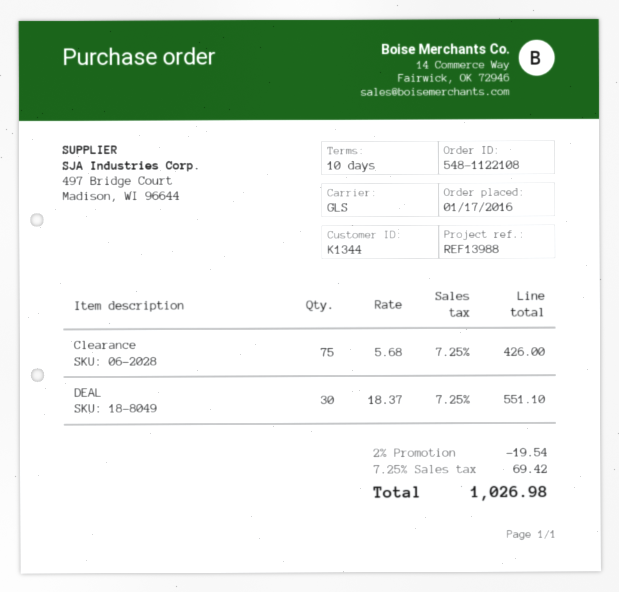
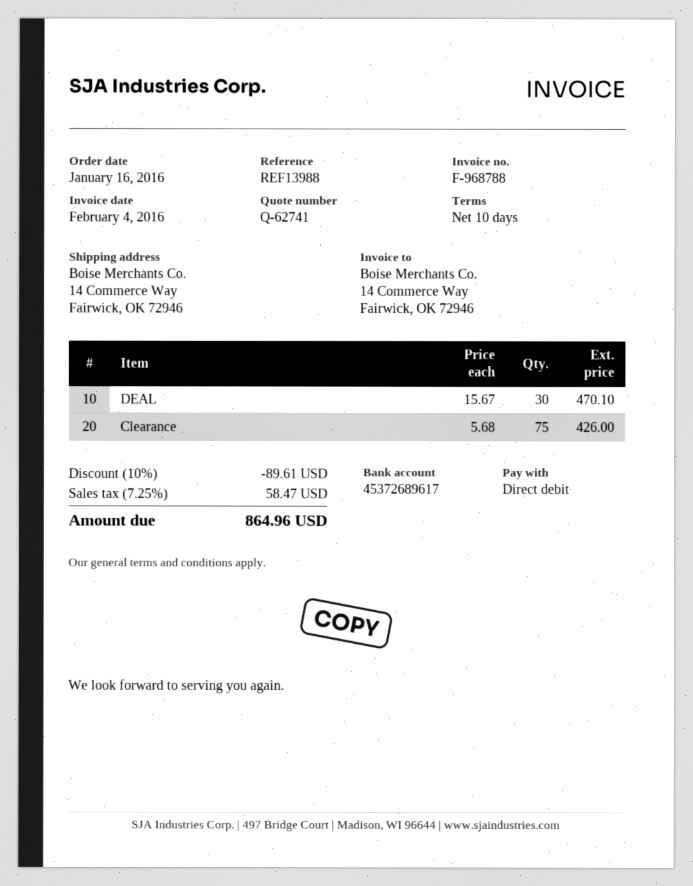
order date: 2016-01-17 -> 2016-01-16
DEAL: 30 x 18.37 = 551.10 -> 30 x 15.67 = 470.10
discount: 2% = 19.54 -> 10% = 89.61
tax: 7.25% = 69.42 -> 7.25% = 58.47
total: 1026.98 -> 864.96

